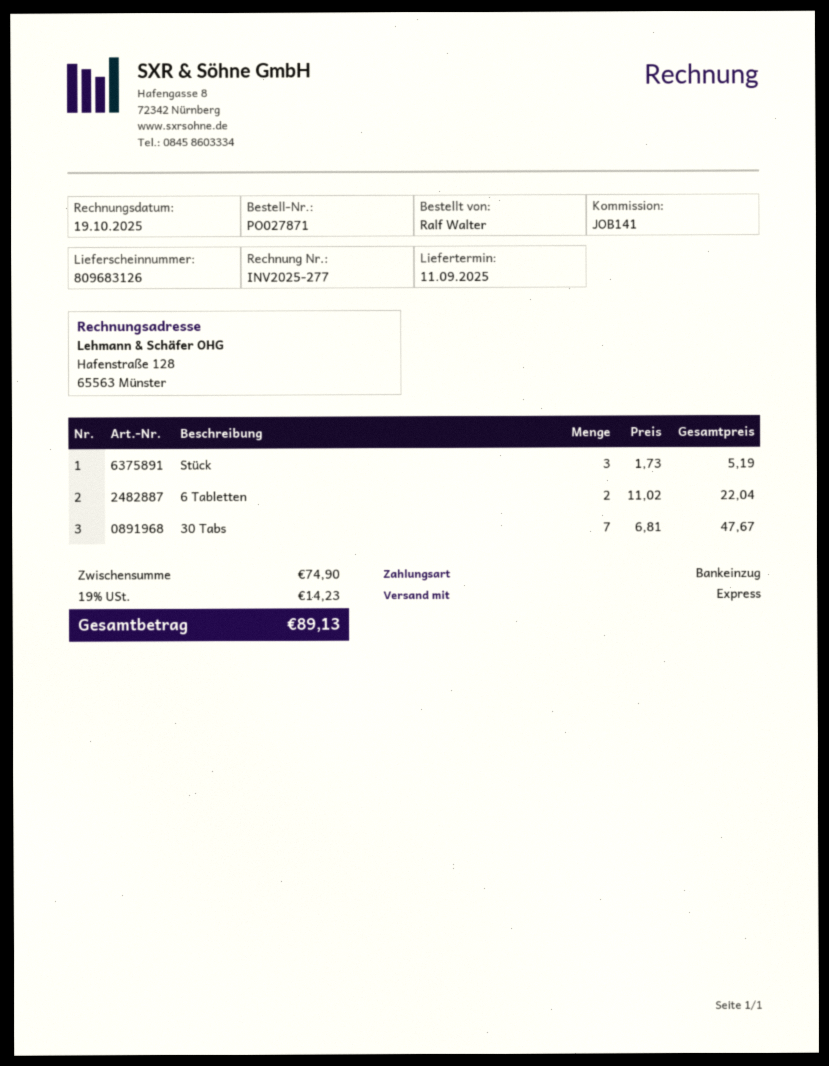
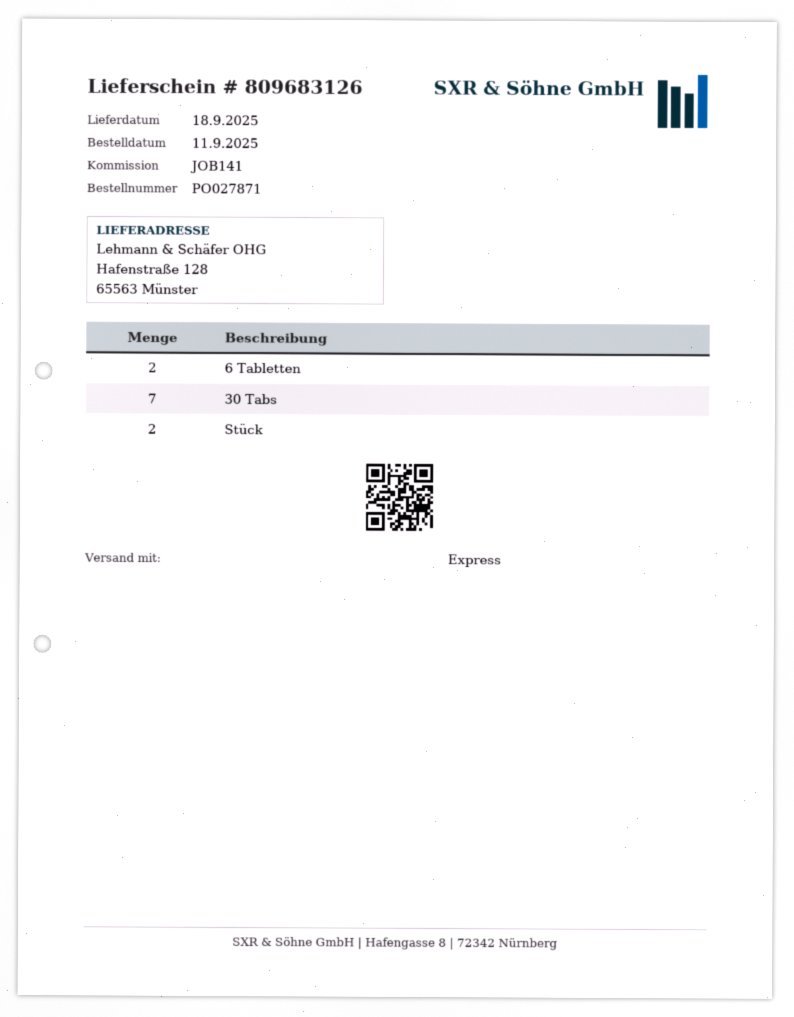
delivery date: 2025-09-11 -> 2025-09-18
Stück: 3 -> 2

